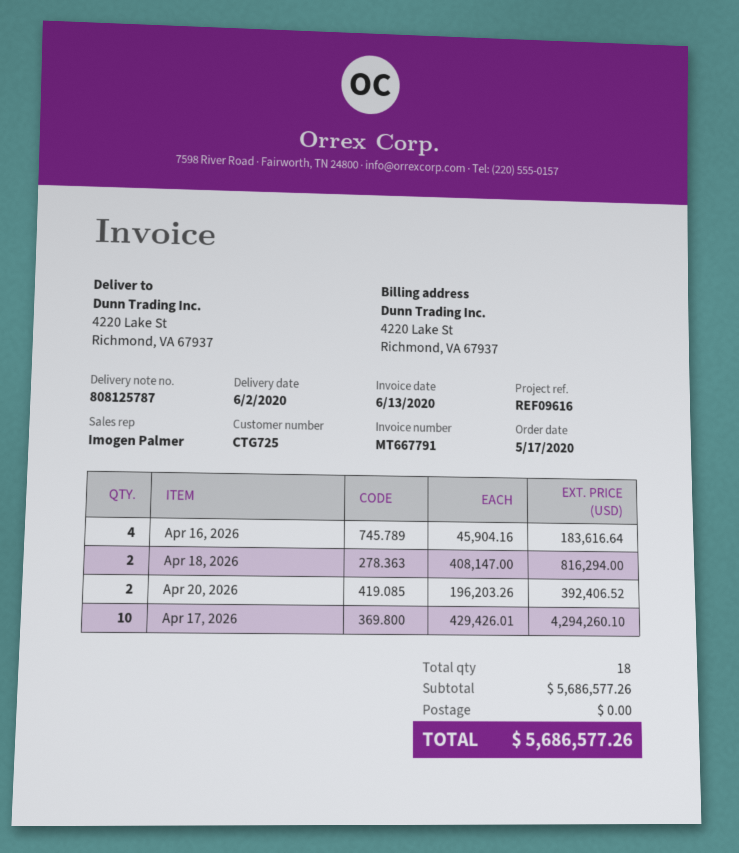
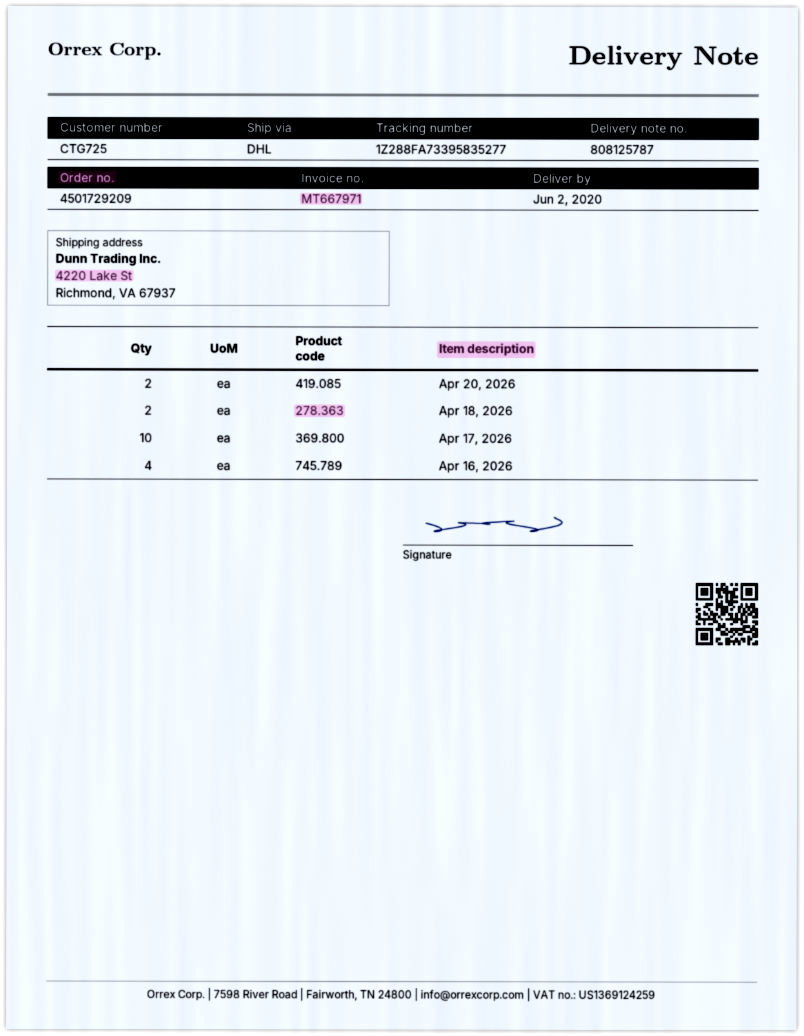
invoice number: MT667791 -> MT667971

